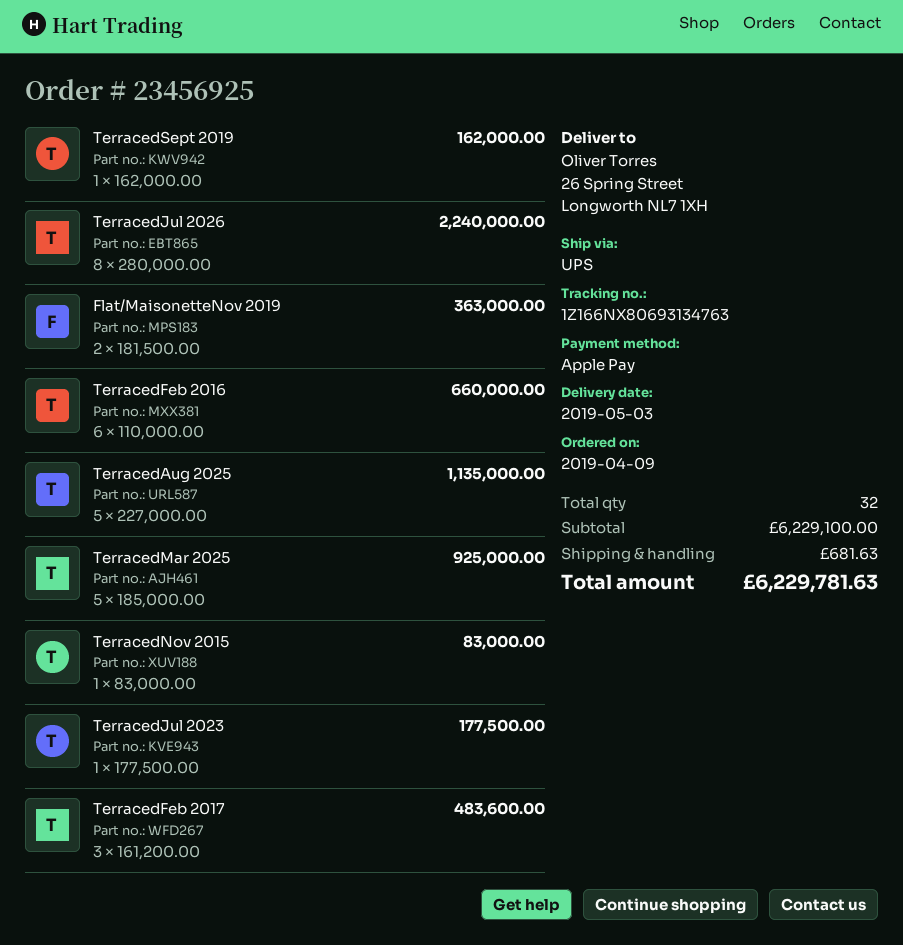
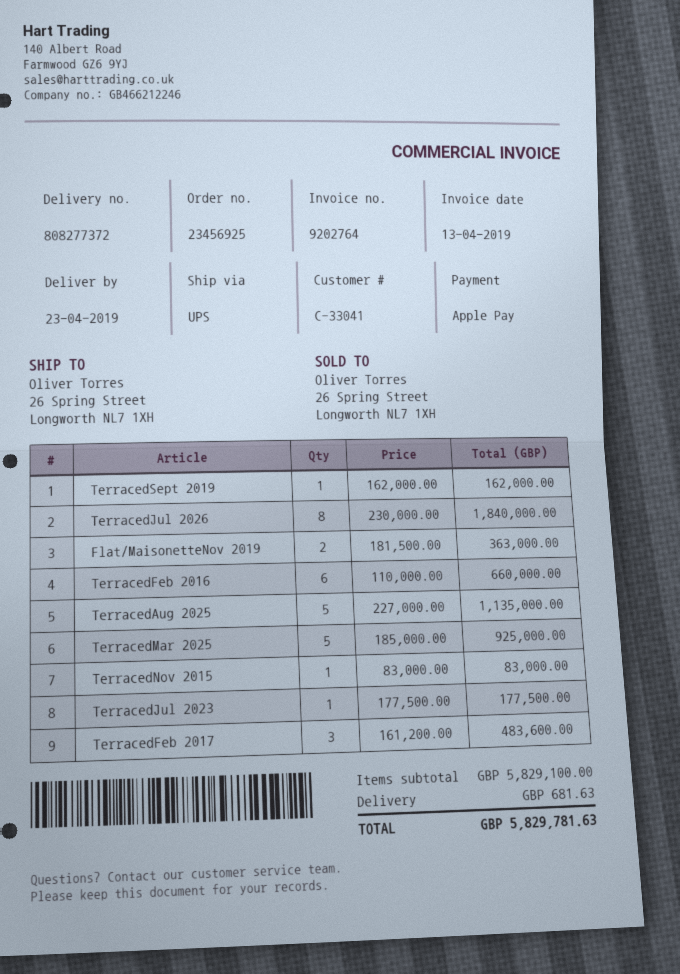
delivery date: 2019-05-03 -> 2019-04-23
TerracedJul 2026: 8 x 280000.00 = 2240000.00 -> 8 x 230000.00 = 1840000.00
subtotal: 6229100.00 -> 5829100.00
total: 6229781.63 -> 5829781.63

